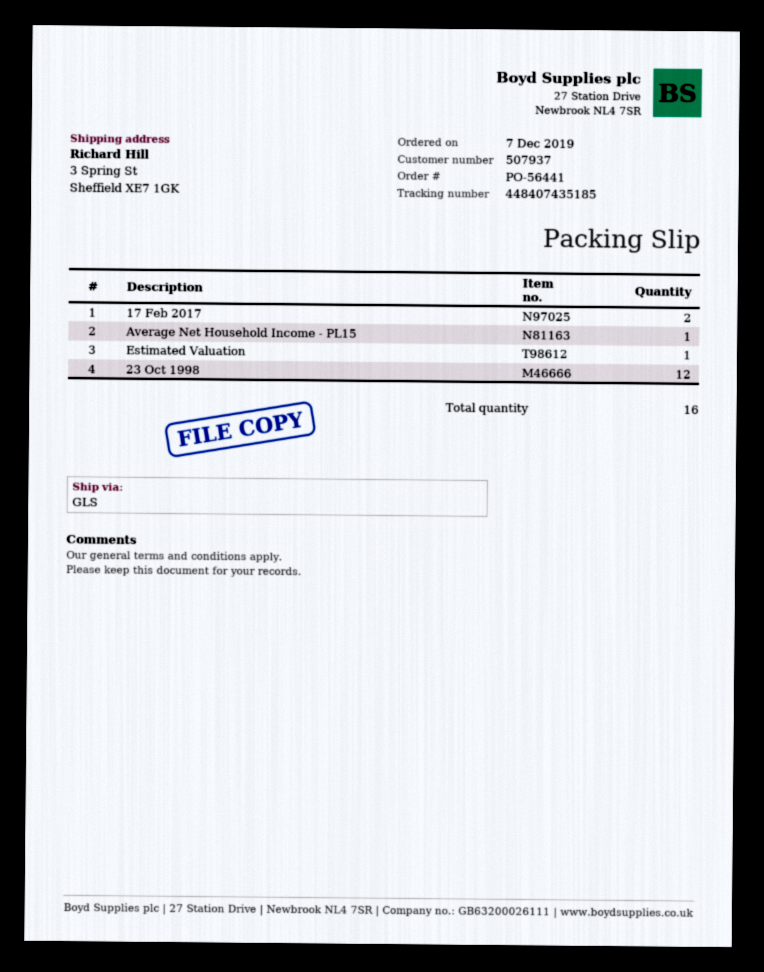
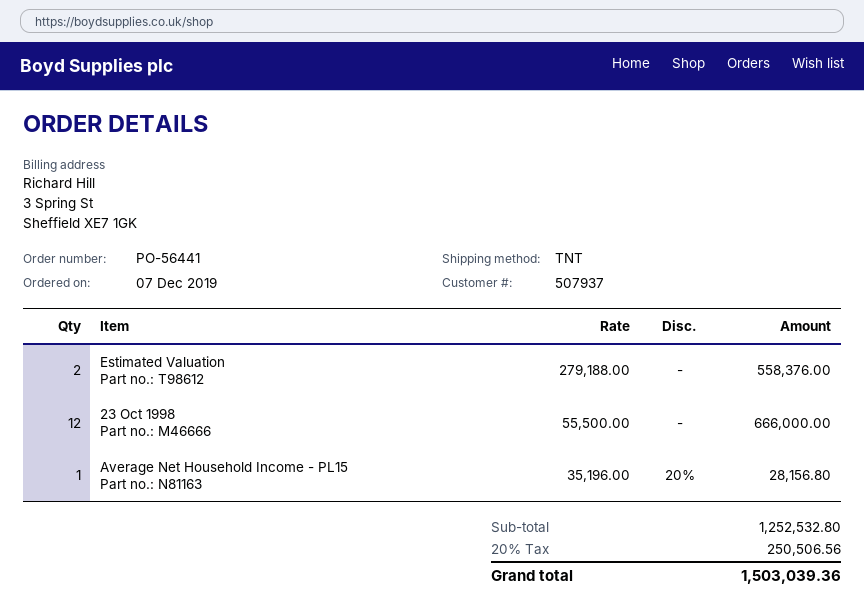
shipping method: GLS -> TNT
17 Feb 2017: 2 -> none
Estimated Valuation: 1 -> 2

